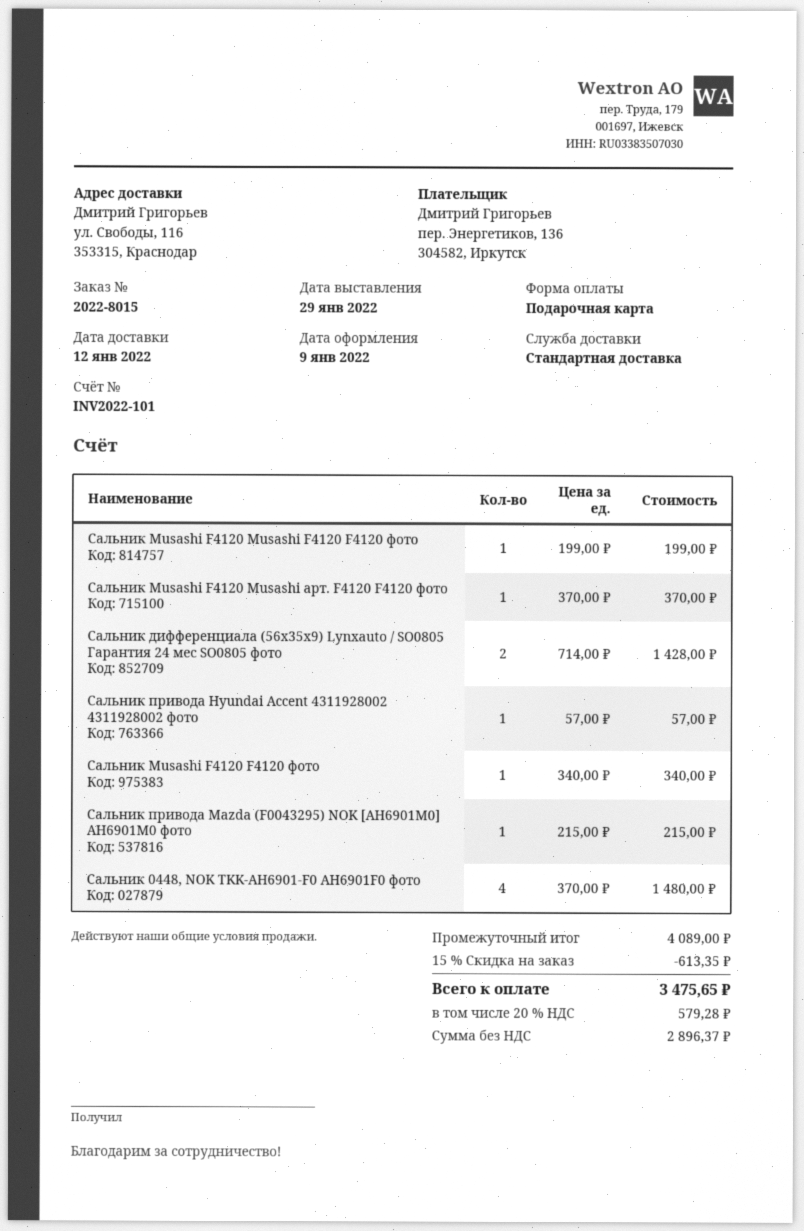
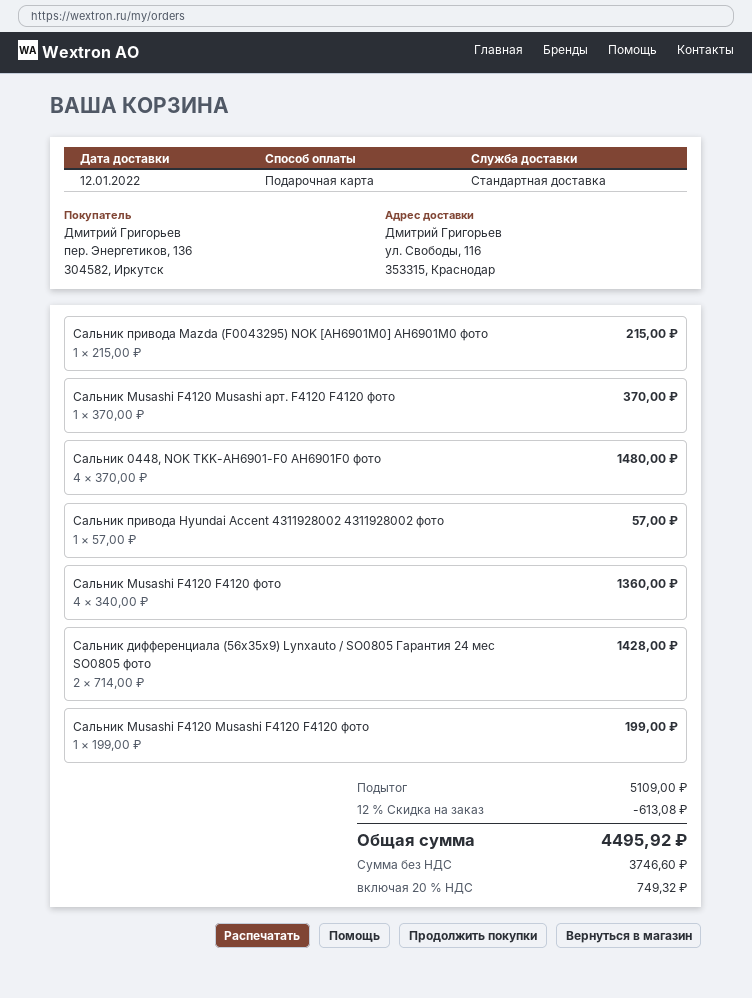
Сальник Musashi F4120 F4120 фото: 1 x 340.00 = 340.00 -> 4 x 340.00 = 1360.00
subtotal: 4089.00 -> 5109.00
discount: 15% = 613.35 -> 12% = 613.08
net: 2896.37 -> 3746.60
tax: 20% = 579.28 -> 20% = 749.32
total: 3475.65 -> 4495.92

